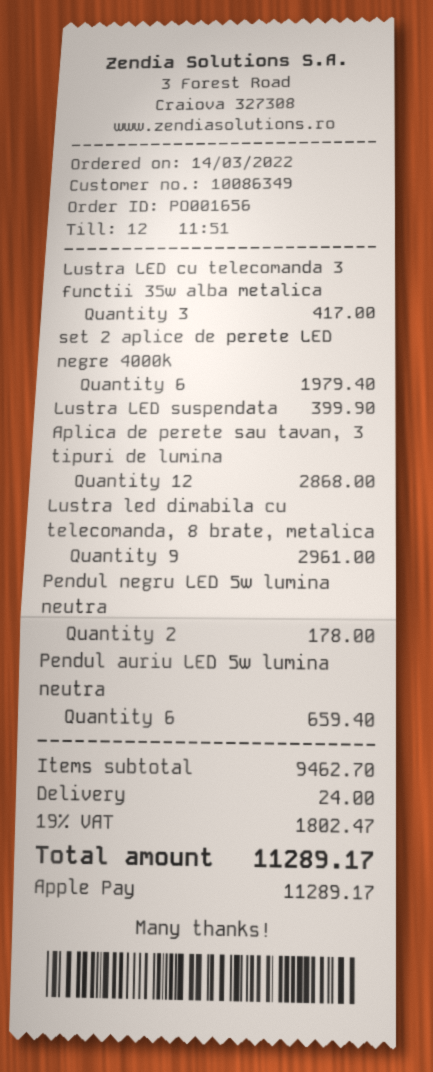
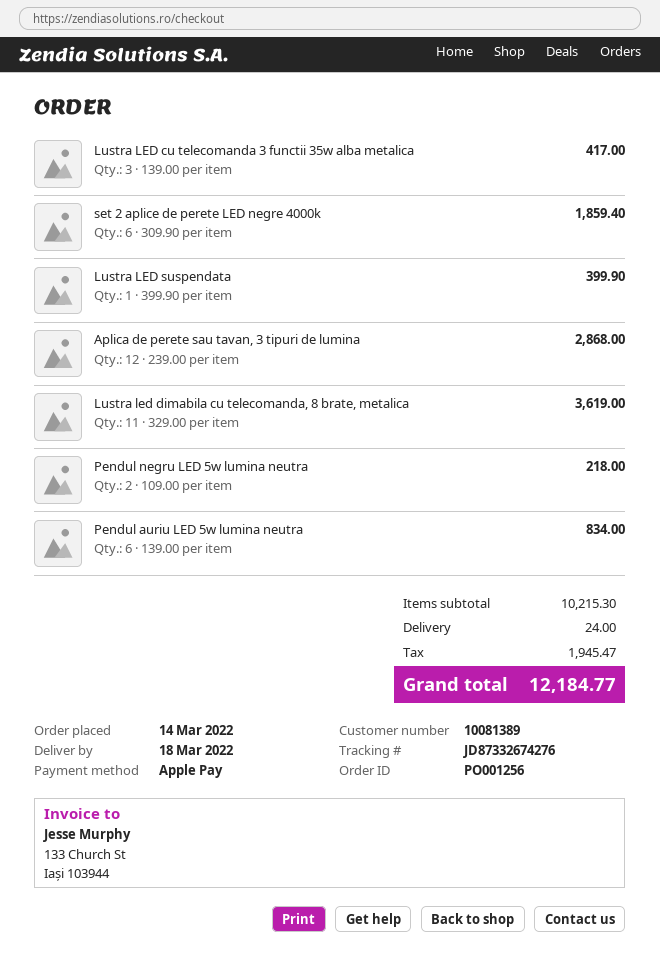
order number: PO001656 -> PO001256
customer number: 10086349 -> 10081389
set 2 aplice de perete LED negre 4000k: 6 for 1979.40 -> 6 for 1859.40
Lustra led dimabila cu telecomanda, 8 brate, metalica: 9 for 2961.00 -> 11 for 3619.00
Pendul negru LED 5w lumina neutra: 2 for 178.00 -> 2 for 218.00
Pendul auriu LED 5w lumina neutra: 6 for 659.40 -> 6 for 834.00
subtotal: 9462.70 -> 10215.30
tax: 1802.47 -> 1945.47
total: 11289.17 -> 12184.77

